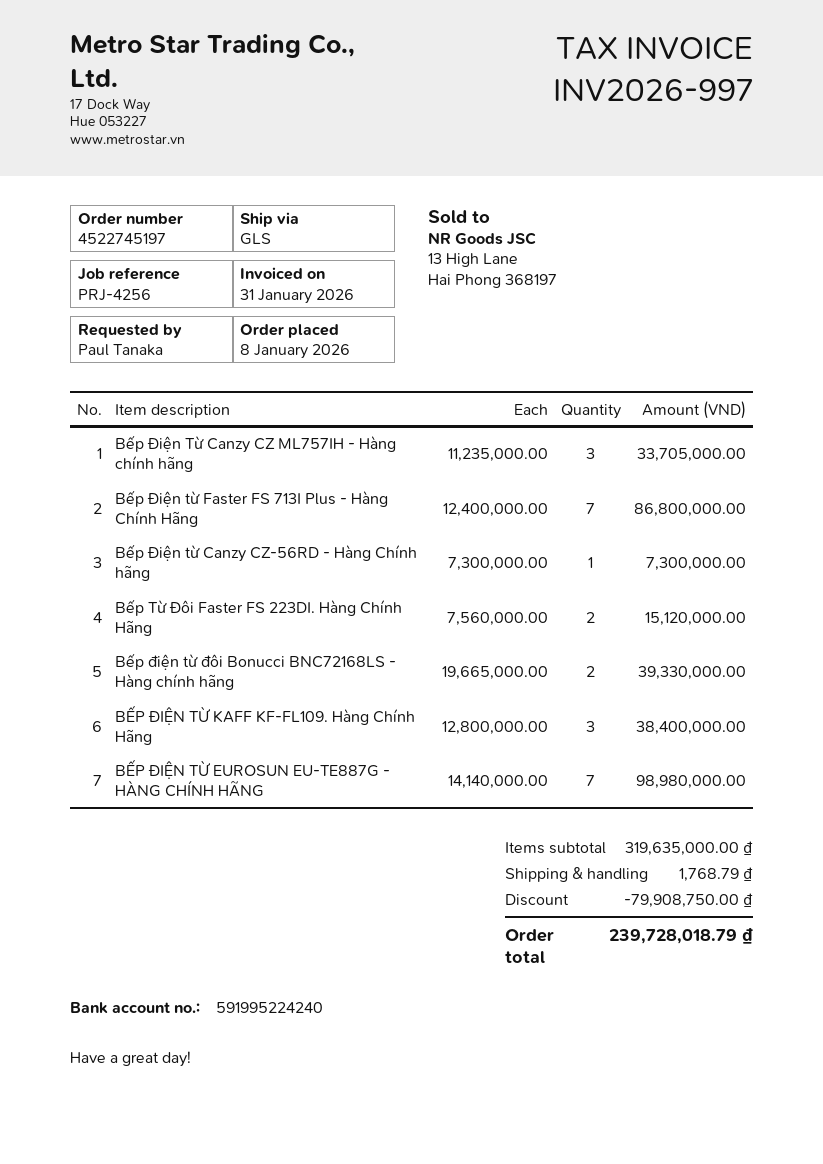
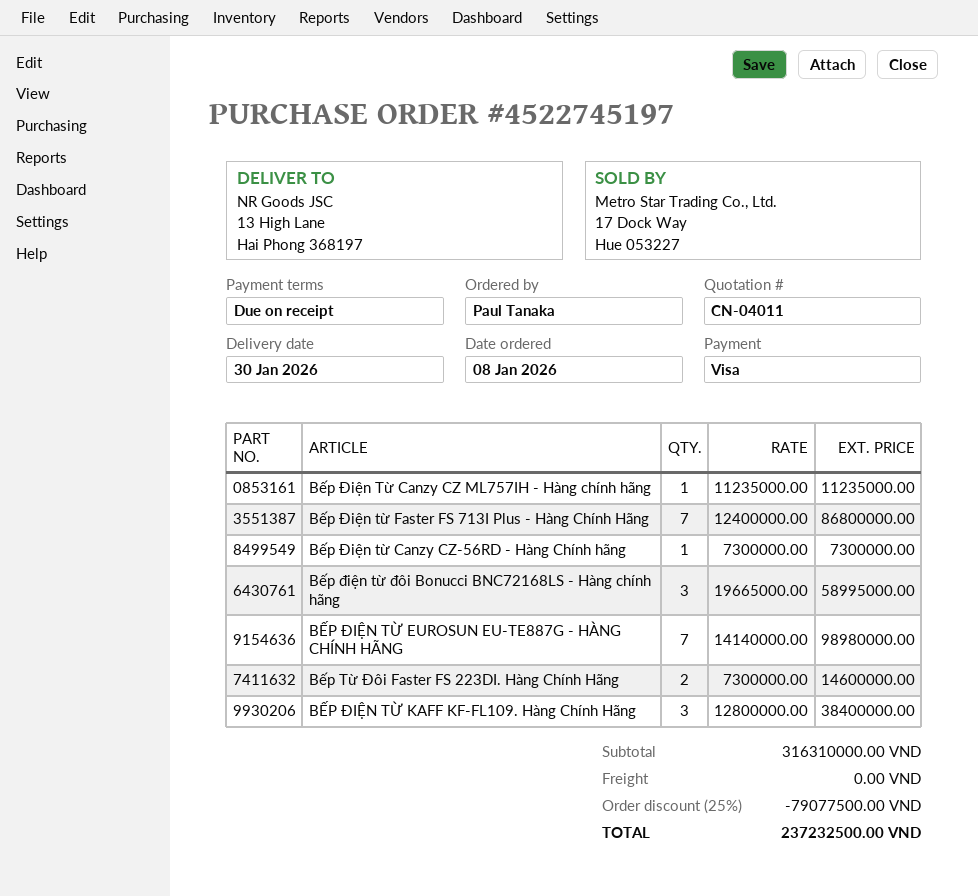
Bếp Điện Từ Canzy CZ ML757IH - Hàng chính hãng: 3 x 11235000.00 = 33705000.00 -> 1 x 11235000.00 = 11235000.00
Bếp Từ Đôi Faster FS 223DI. Hàng Chính Hãng: 2 x 7560000.00 = 15120000.00 -> 2 x 7300000.00 = 14600000.00
Bếp điện từ đôi Bonucci BNC72168LS - Hàng chính hãng: 2 x 19665000.00 = 39330000.00 -> 3 x 19665000.00 = 58995000.00
subtotal: 319635000.00 -> 316310000.00
discount: 79908750.00 -> 79077500.00
shipping: 1768.79 -> 0.00
total: 239728018.79 -> 237232500.00

